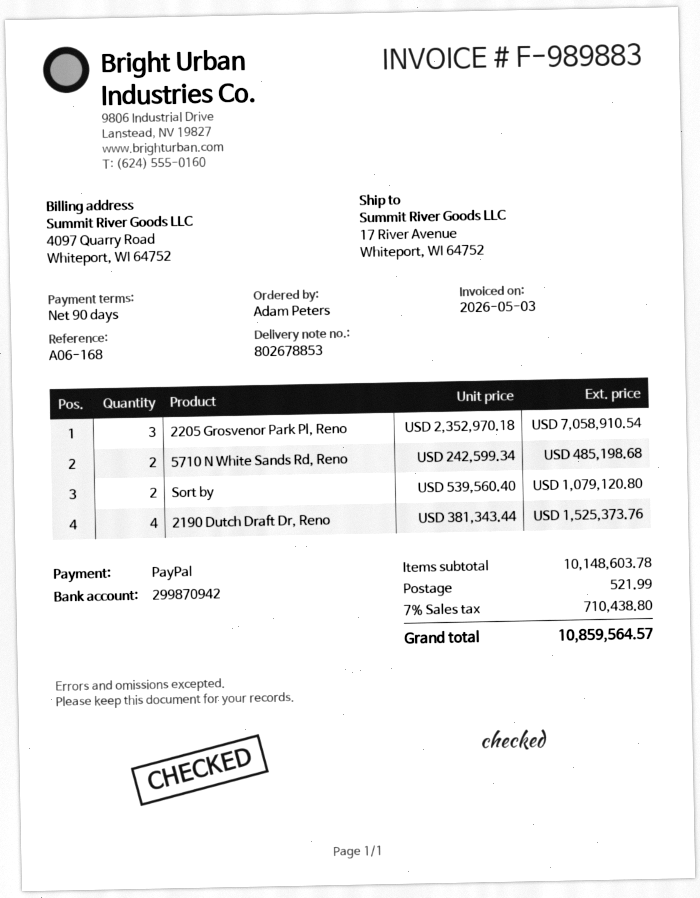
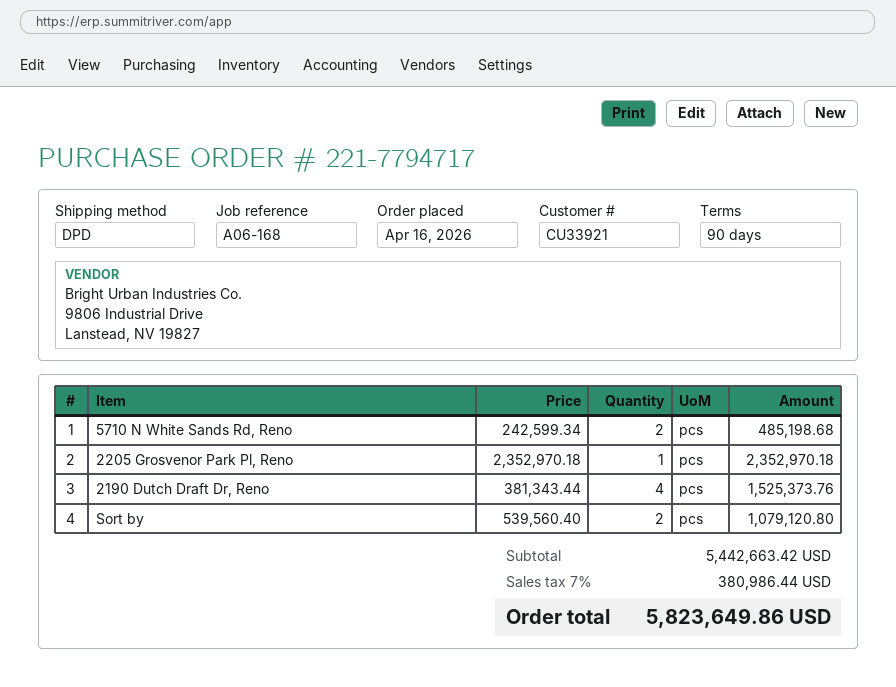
2205 Grosvenor Park Pl, Reno: 3 x 2352970.18 = 7058910.54 -> 1 x 2352970.18 = 2352970.18
subtotal: 10148603.78 -> 5442663.42
shipping: 521.99 -> none
tax: 7% = 710438.80 -> 7% = 380986.44
total: 10859564.57 -> 5823649.86

